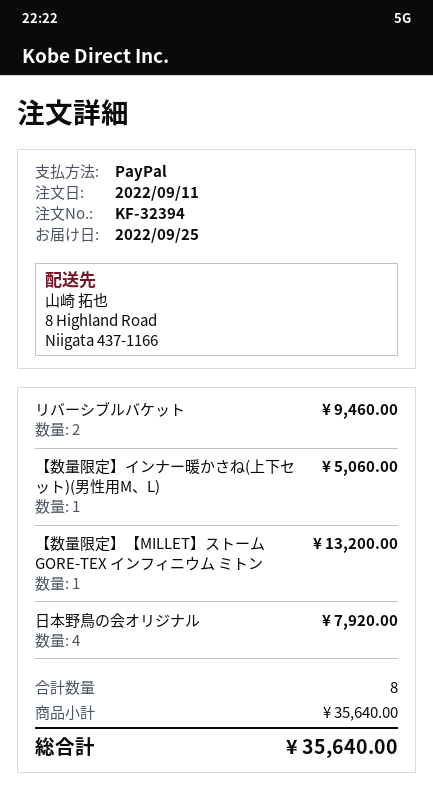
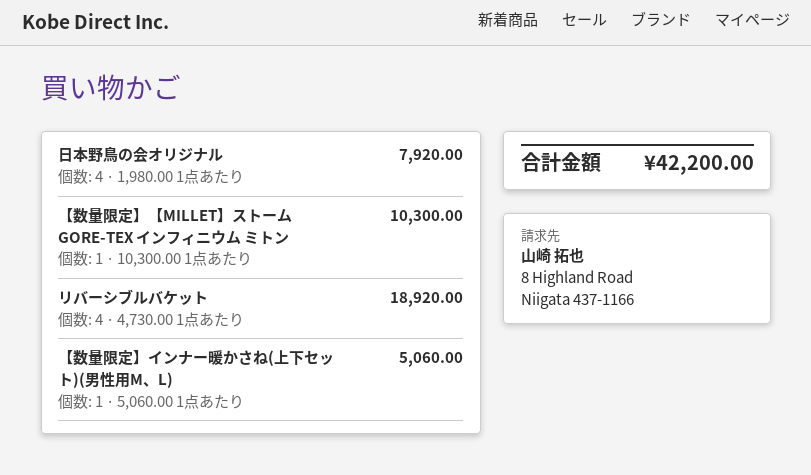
リバーシブルバケット: 2 for 9460.00 -> 4 for 18920.00
【数量限定】【MILLET】ストーム GORE-TEX インフィニウム ミトン: 1 for 13200.00 -> 1 for 10300.00
total: 35640.00 -> 42200.00

